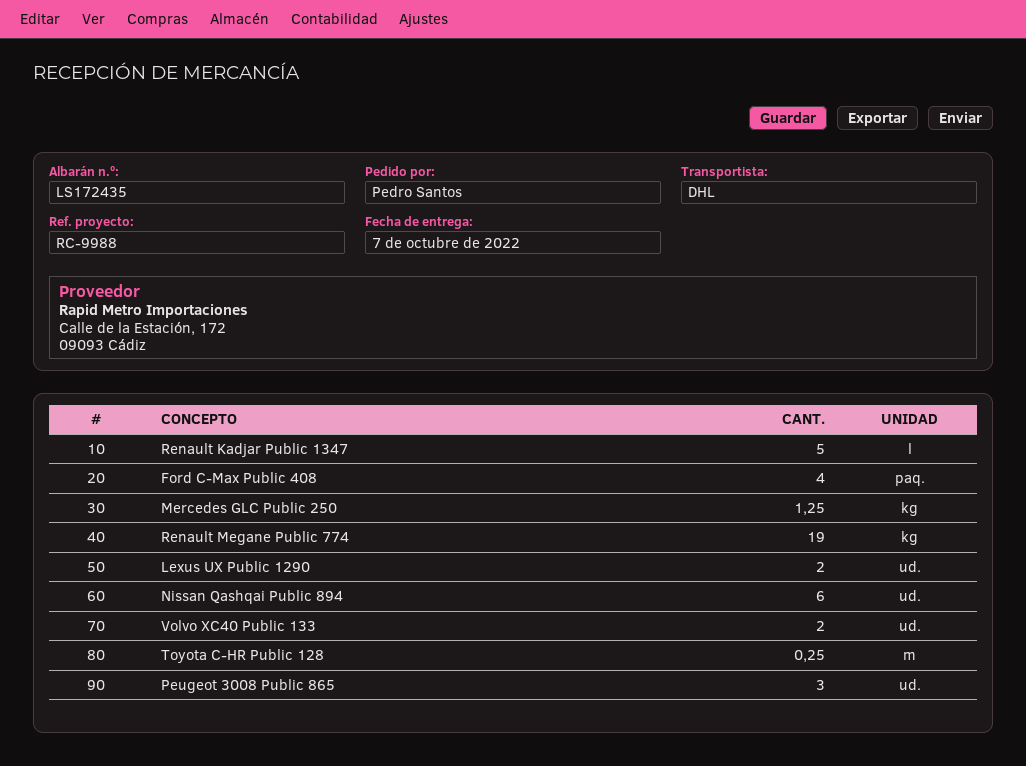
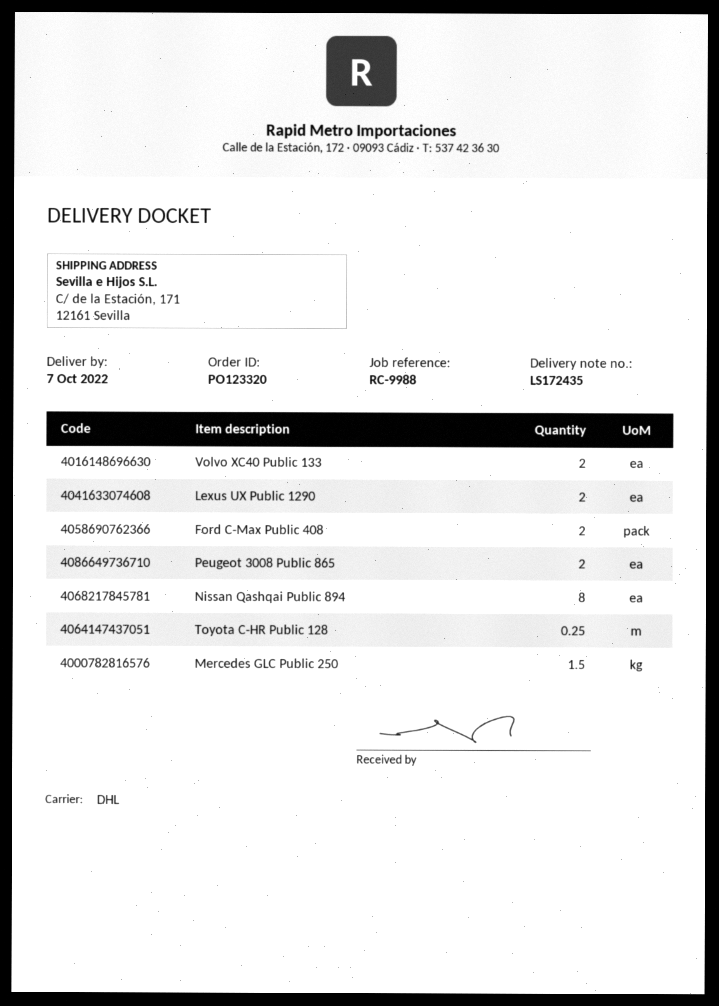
Renault Kadjar Public 1347: 5 -> none
Ford C-Max Public 408: 4 -> 2
Mercedes GLC Public 250: 1.25 -> 1.5
Renault Megane Public 774: 19 -> none
Nissan Qashqai Public 894: 6 -> 8
Peugeot 3008 Public 865: 3 -> 2

